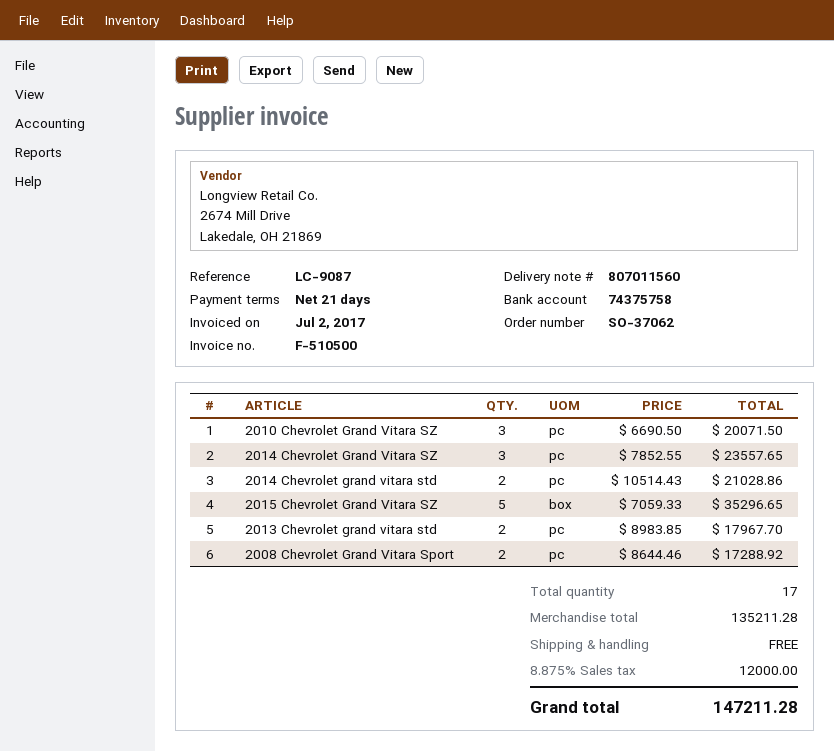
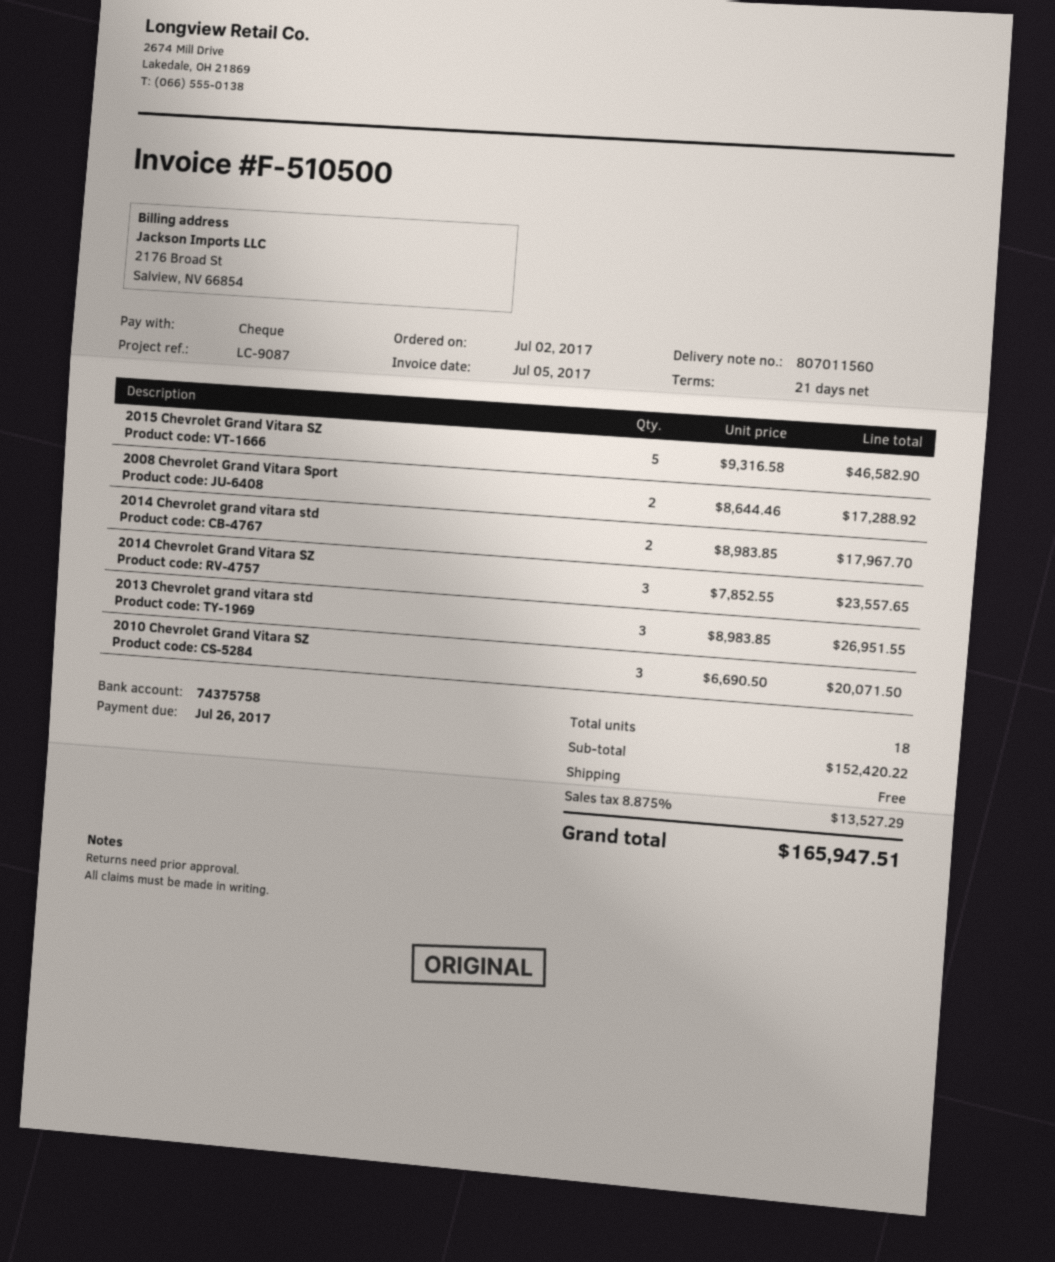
invoice date: 2017-07-02 -> 2017-07-05
2014 Chevrolet grand vitara std: 2 x 10514.43 = 21028.86 -> 2 x 8983.85 = 17967.70
2015 Chevrolet Grand Vitara SZ: 5 x 7059.33 = 35296.65 -> 5 x 9316.58 = 46582.90
2013 Chevrolet grand vitara std: 2 x 8983.85 = 17967.70 -> 3 x 8983.85 = 26951.55
total quantity: 17 -> 18
subtotal: 135211.28 -> 152420.22
tax: 8.875% = 12000.00 -> 8.875% = 13527.29
total: 147211.28 -> 165947.51

